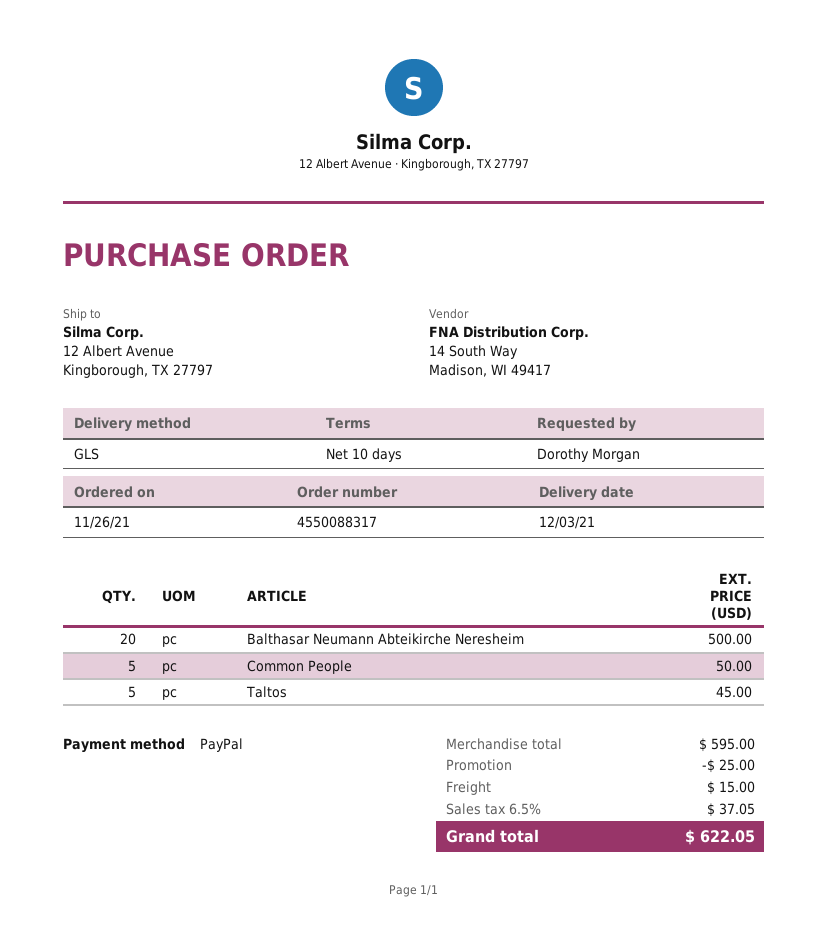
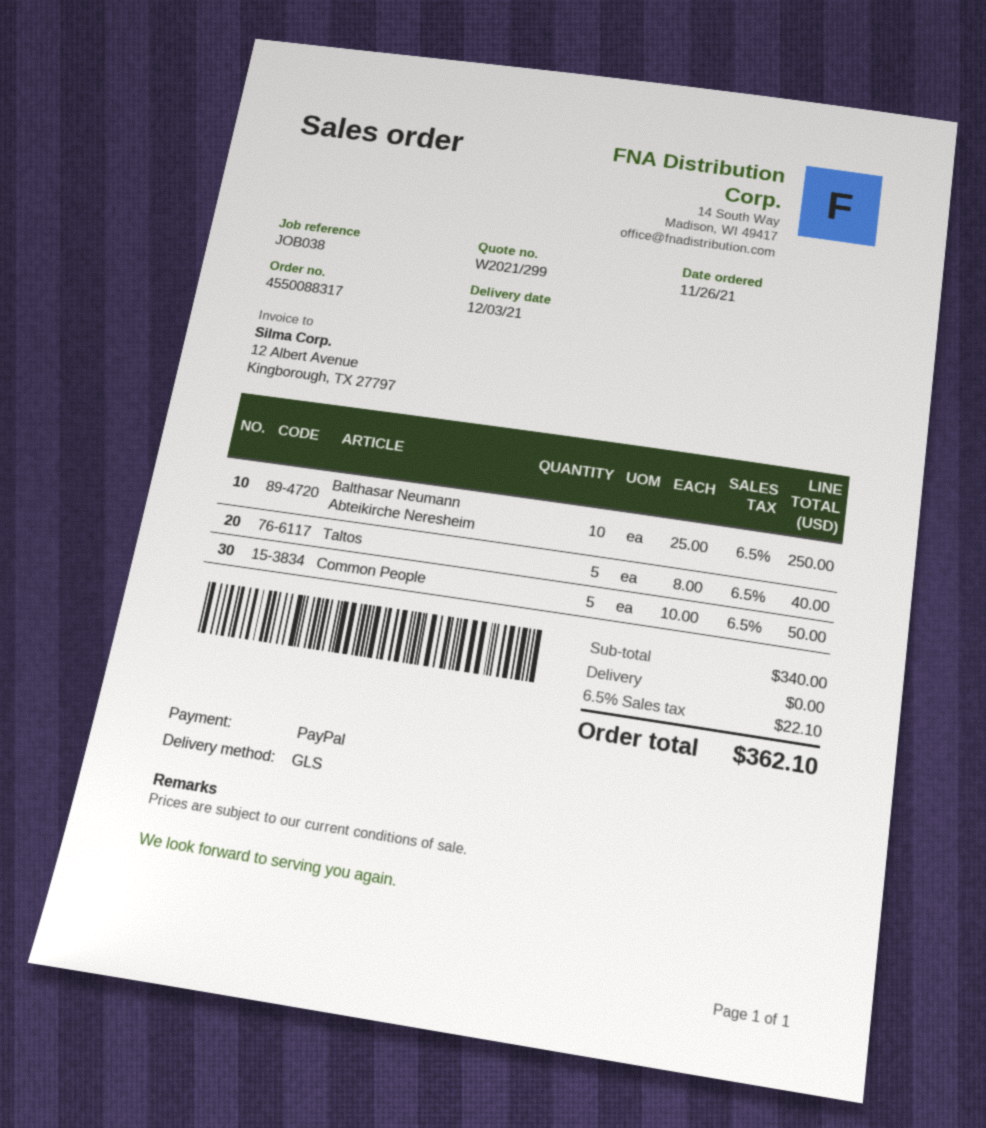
Balthasar Neumann Abteikirche Neresheim: 20 for 500.00 -> 10 for 250.00
Taltos: 5 for 45.00 -> 5 for 40.00
subtotal: 595.00 -> 340.00
discount: 25.00 -> none
shipping: 15.00 -> 0.00
tax: 6.5% = 37.05 -> 6.5% = 22.10
total: 622.05 -> 362.10

